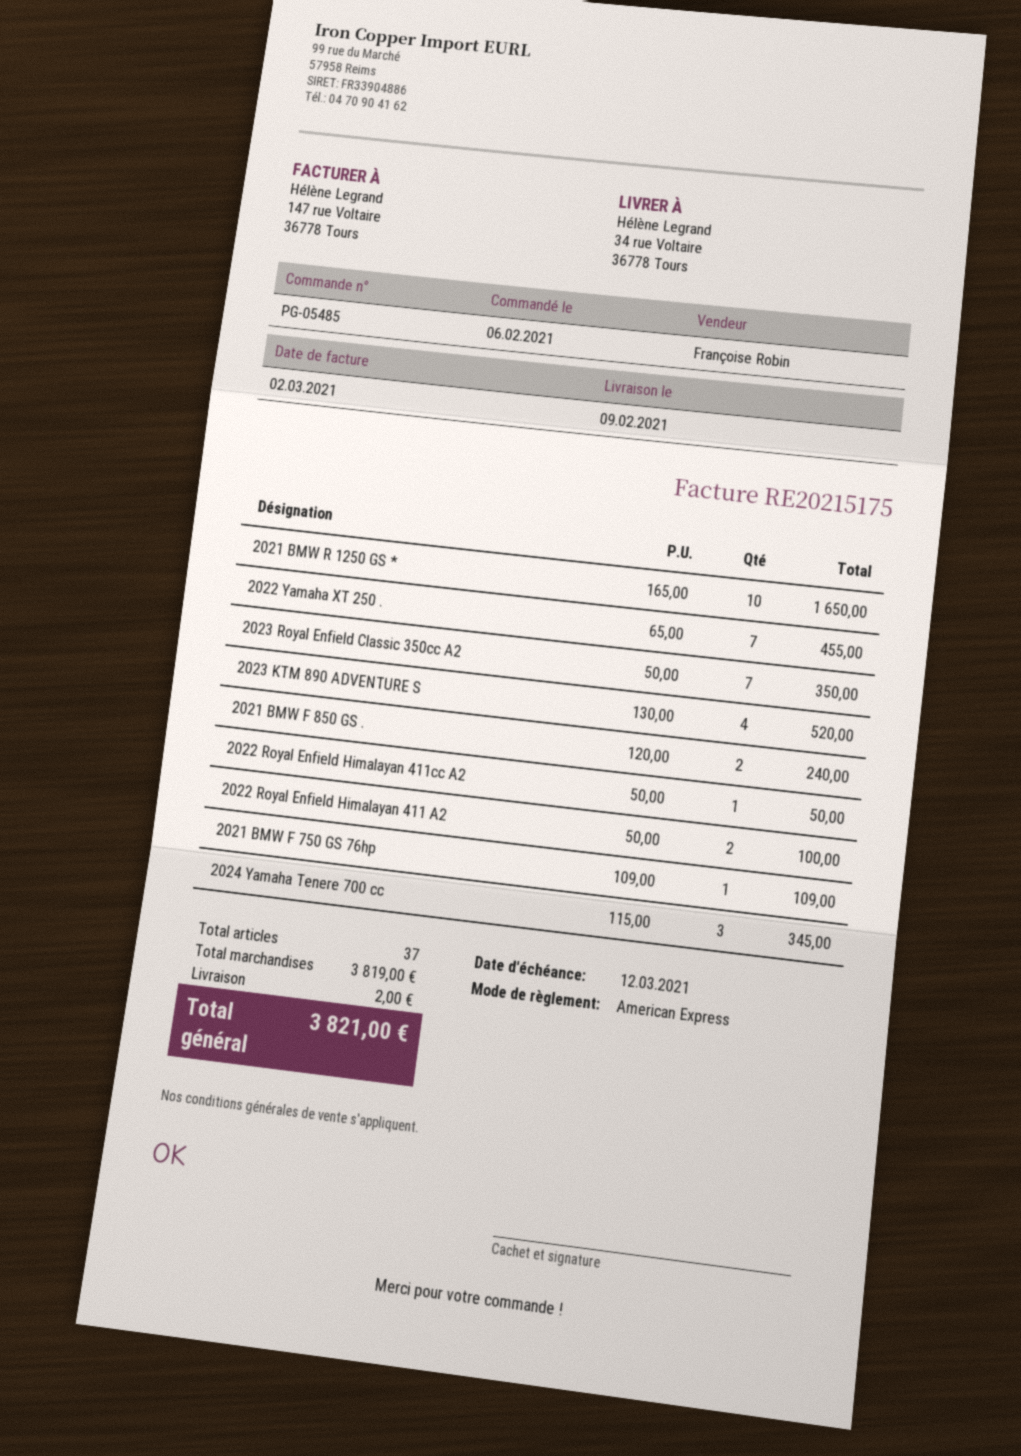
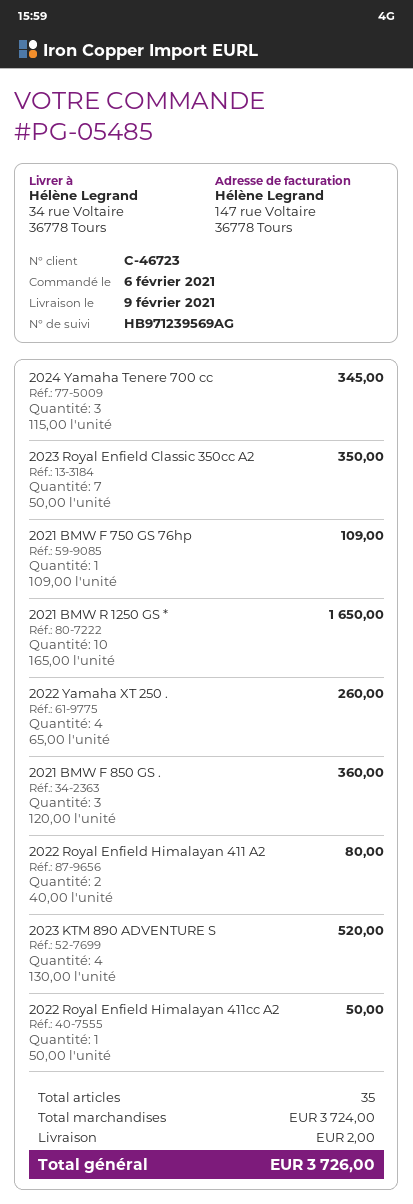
2022 Yamaha XT 250 .: 7 x 65.00 = 455.00 -> 4 x 65.00 = 260.00
2021 BMW F 850 GS .: 2 x 120.00 = 240.00 -> 3 x 120.00 = 360.00
2022 Royal Enfield Himalayan 411 A2: 2 x 50.00 = 100.00 -> 2 x 40.00 = 80.00
total quantity: 37 -> 35
subtotal: 3819.00 -> 3724.00
total: 3821.00 -> 3726.00

